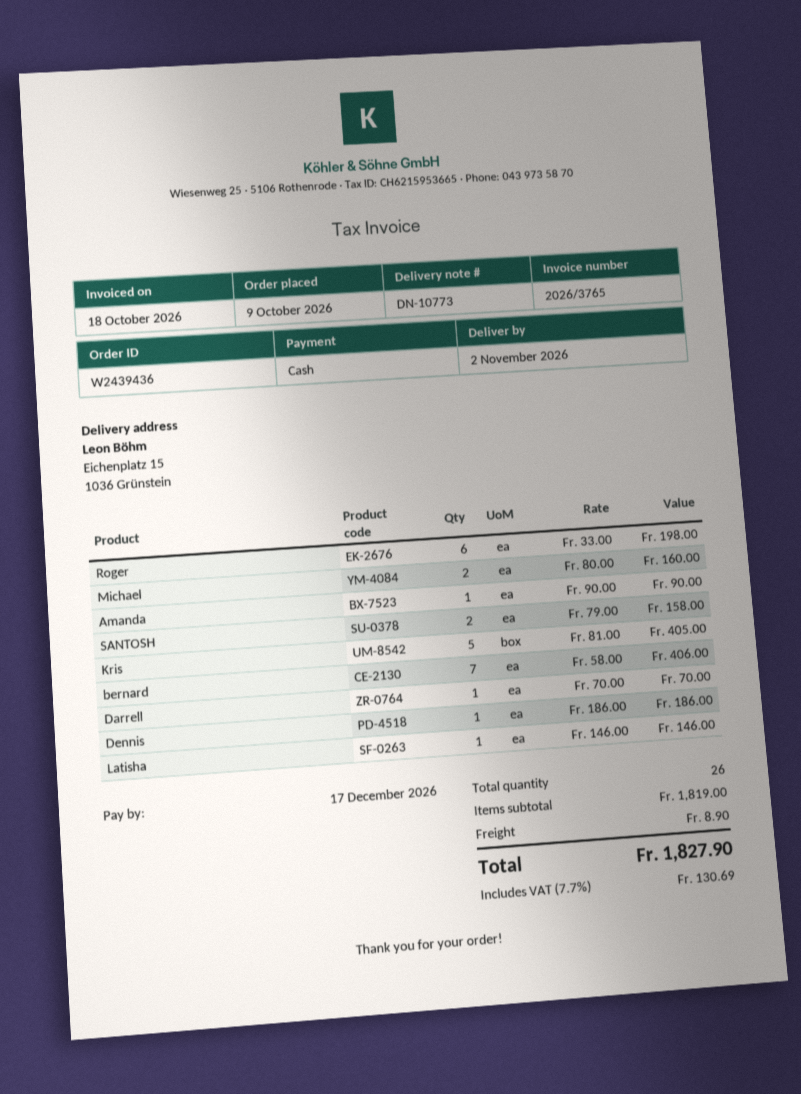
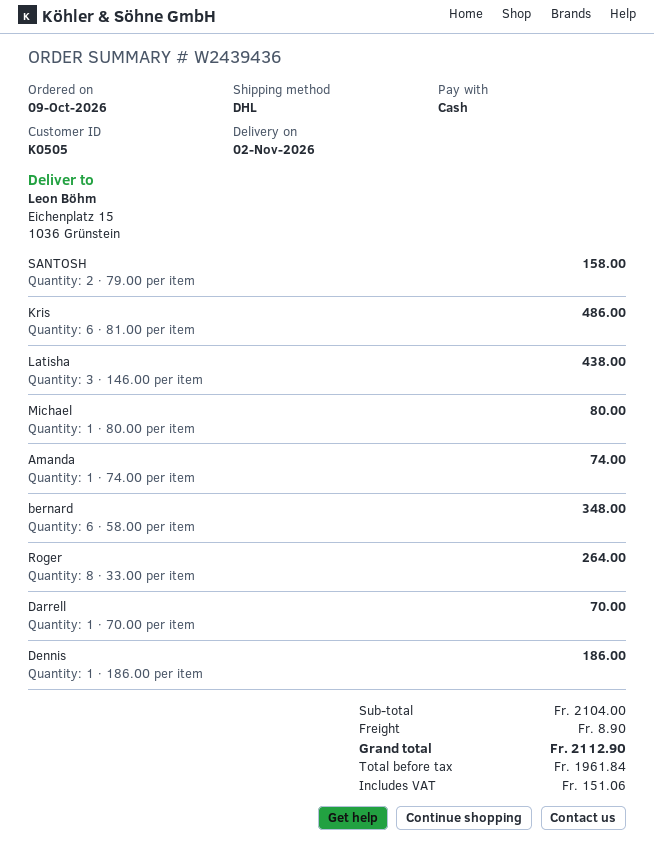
Roger: 6 x 33.00 = 198.00 -> 8 x 33.00 = 264.00
Michael: 2 x 80.00 = 160.00 -> 1 x 80.00 = 80.00
Amanda: 1 x 90.00 = 90.00 -> 1 x 74.00 = 74.00
Kris: 5 x 81.00 = 405.00 -> 6 x 81.00 = 486.00
bernard: 7 x 58.00 = 406.00 -> 6 x 58.00 = 348.00
Latisha: 1 x 146.00 = 146.00 -> 3 x 146.00 = 438.00
subtotal: 1819.00 -> 2104.00
tax: 130.69 -> 151.06
total: 1827.90 -> 2112.90

